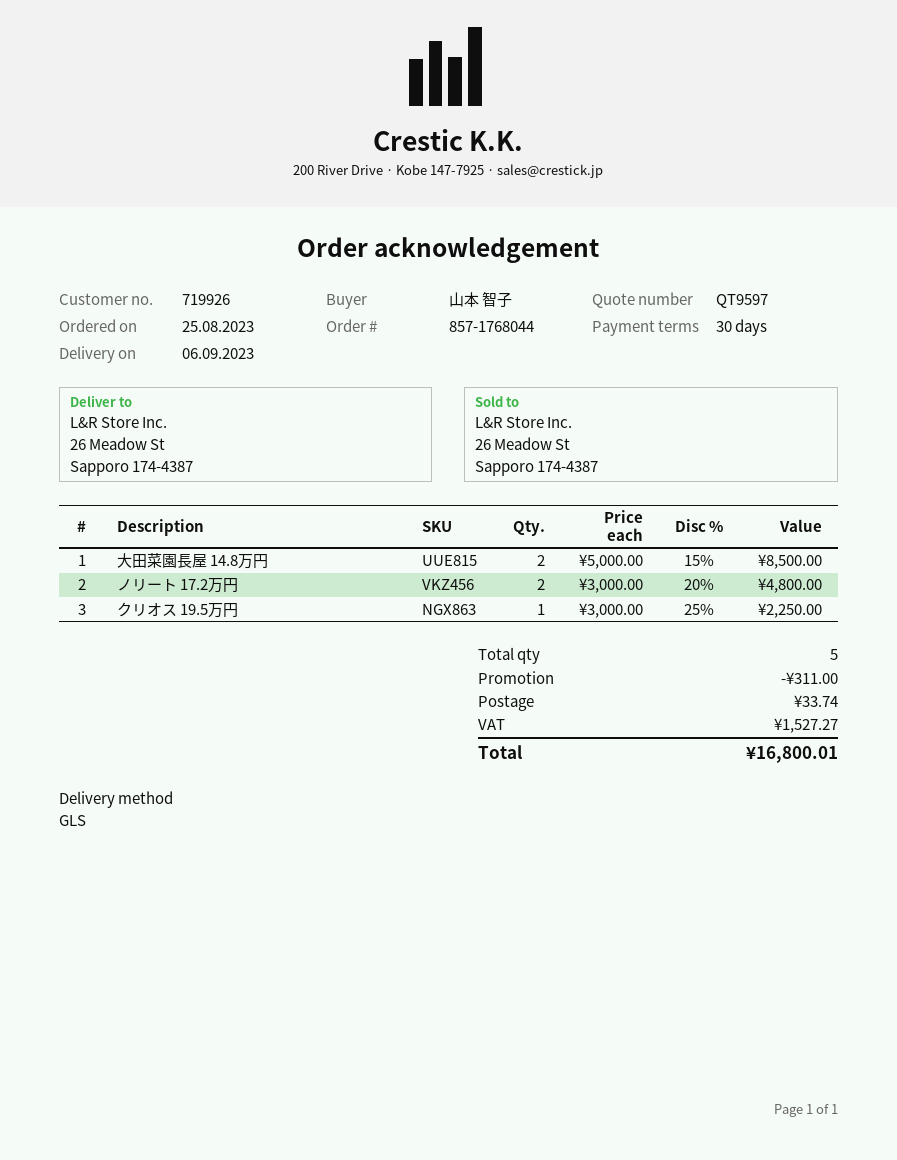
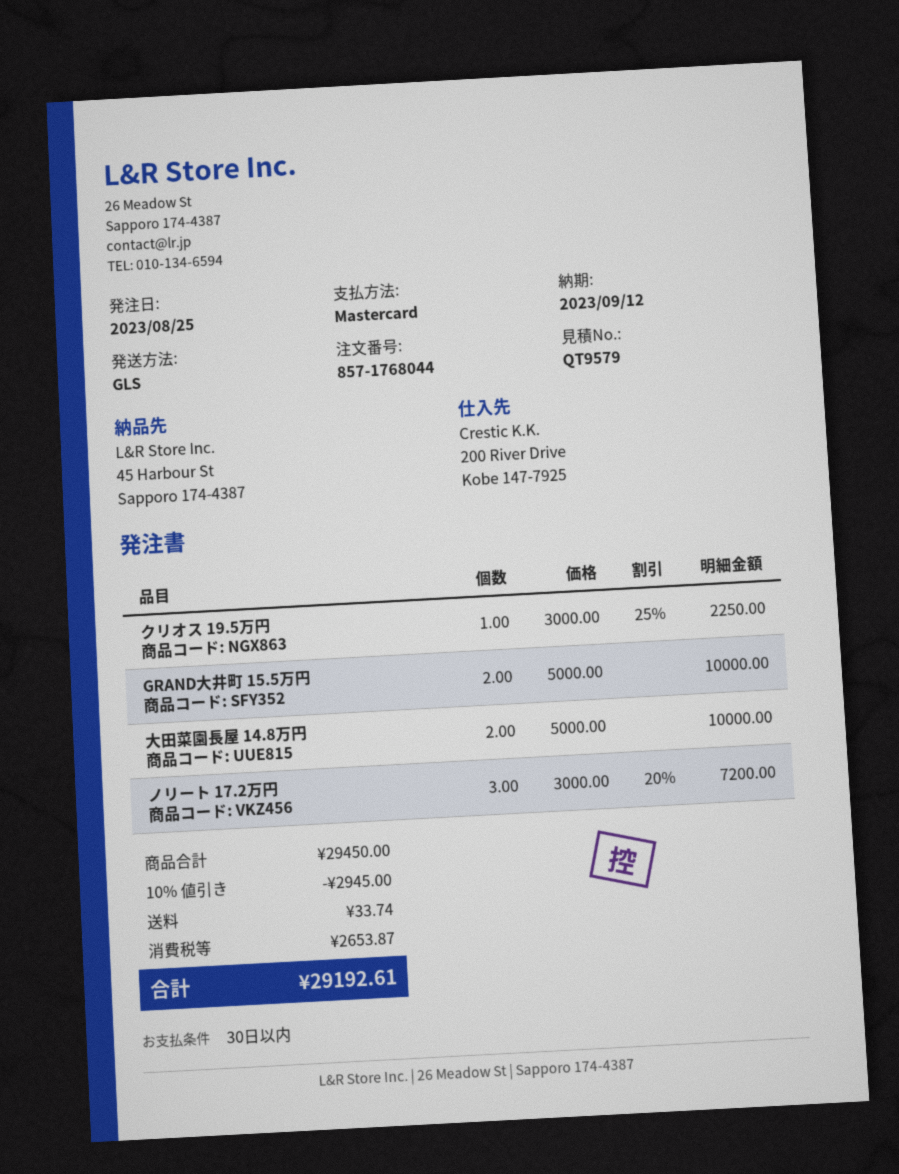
quote number: QT9597 -> QT9579
delivery date: 2023-09-06 -> 2023-09-12
ship to: 26 Meadow St, Sapporo 174-4387 -> 45 Harbour St, Sapporo 174-4387
大田菜園長屋 14.8万円: 2 x 5000.00 - 15% = 8500.00 -> 2 x 5000.00 = 10000.00
ノリート 17.2万円: 2 x 3000.00 - 20% = 4800.00 -> 3 x 3000.00 - 20% = 7200.00
GRAND大井町 15.5万円: none -> 2 x 5000.00 = 10000.00
discount: 311.00 -> 2945.00
tax: 1527.27 -> 2653.87
total: 16800.01 -> 29192.61

